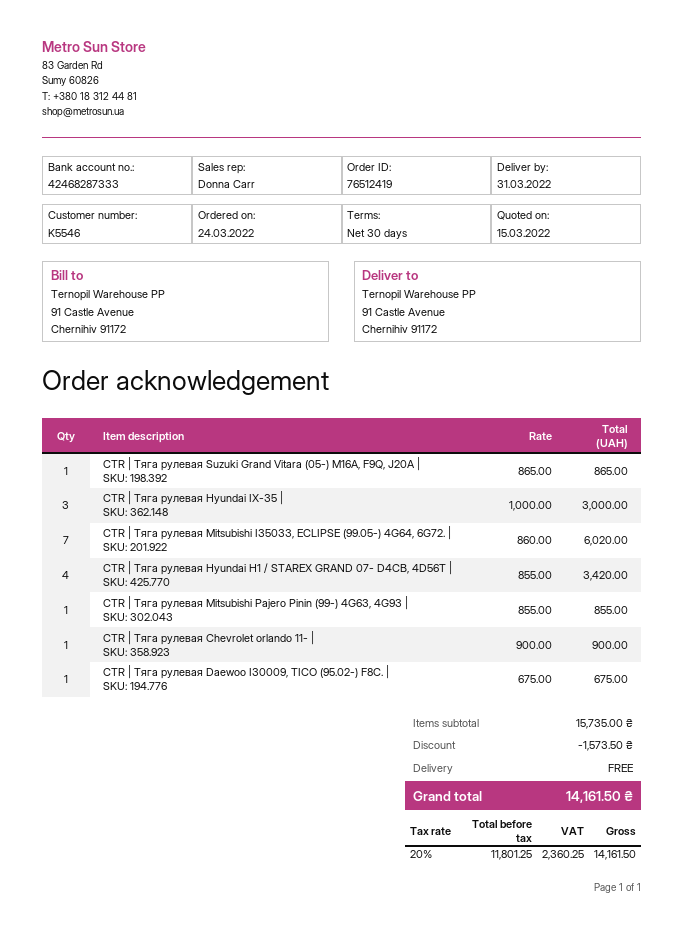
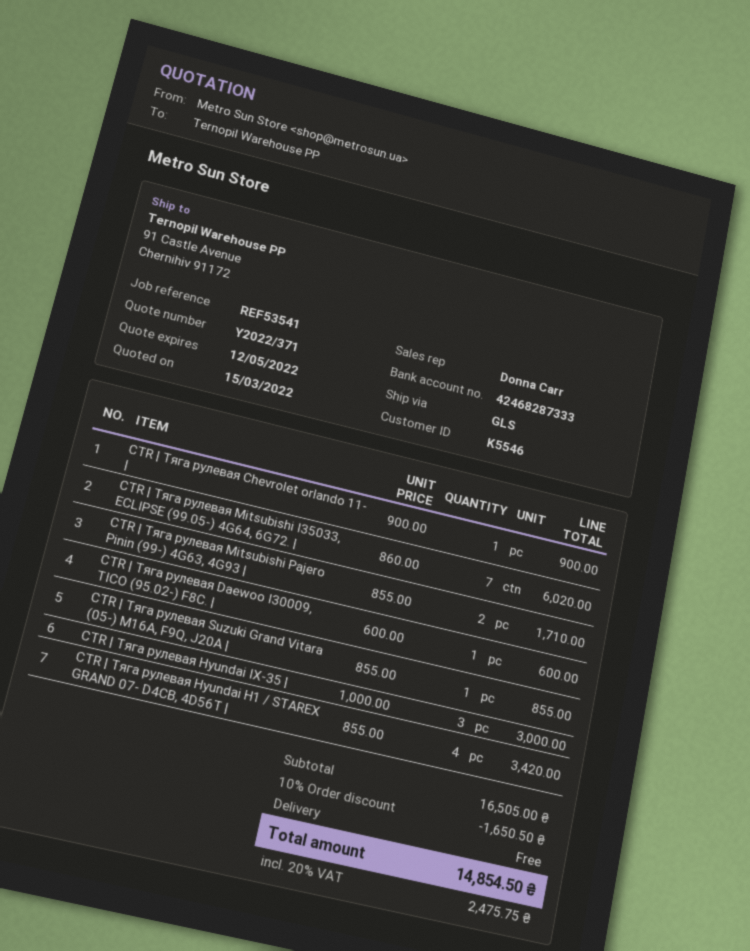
CTR | Тяга рулевая Suzuki Grand Vitara (05-) M16A, F9Q, J20A |: 1 x 865.00 = 865.00 -> 1 x 855.00 = 855.00
CTR | Тяга рулевая Mitsubishi Pajero Pinin (99-) 4G63, 4G93 |: 1 x 855.00 = 855.00 -> 2 x 855.00 = 1710.00
CTR | Тяга рулевая Daewoo I30009, TICO (95.02-) F8C. |: 1 x 675.00 = 675.00 -> 1 x 600.00 = 600.00
subtotal: 15735.00 -> 16505.00
discount: 1573.50 -> 1650.50
tax: 20% = 2360.25 -> 20% = 2475.75
total: 14161.50 -> 14854.50

